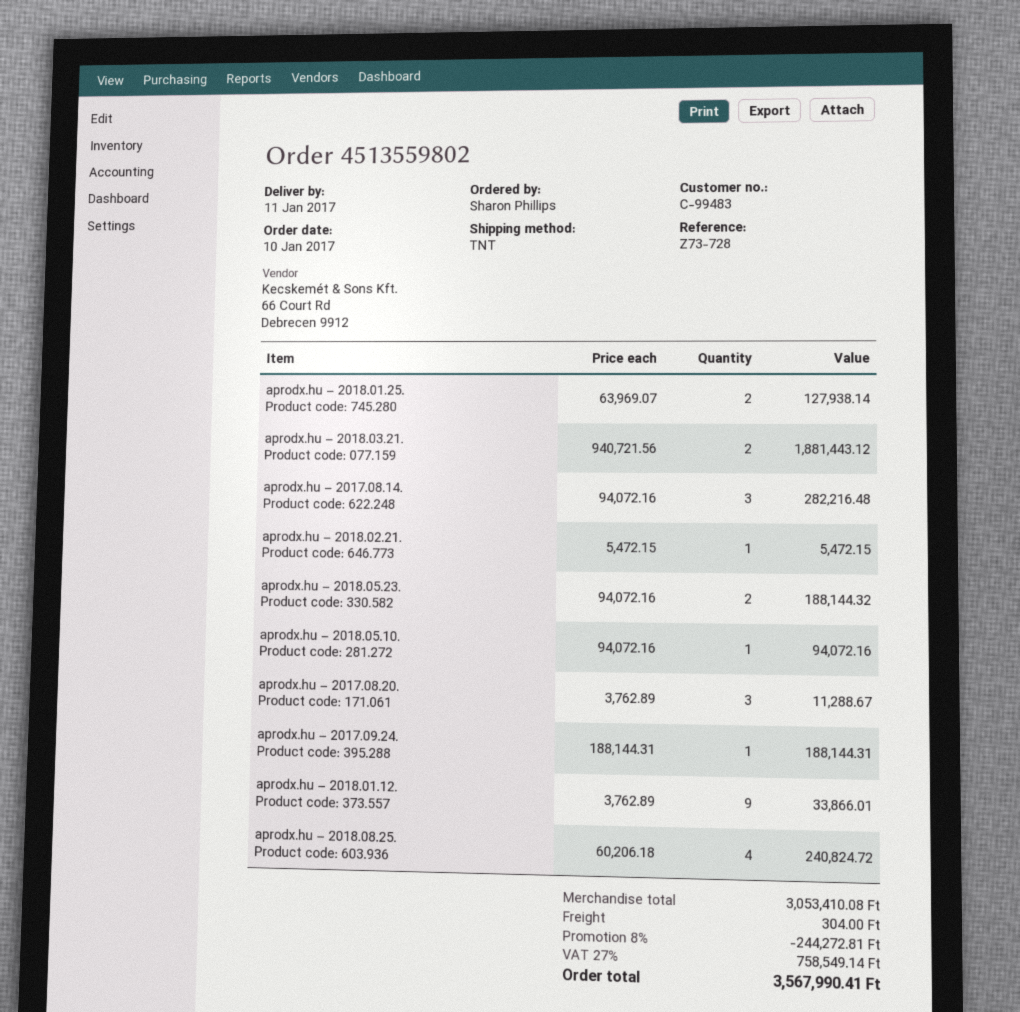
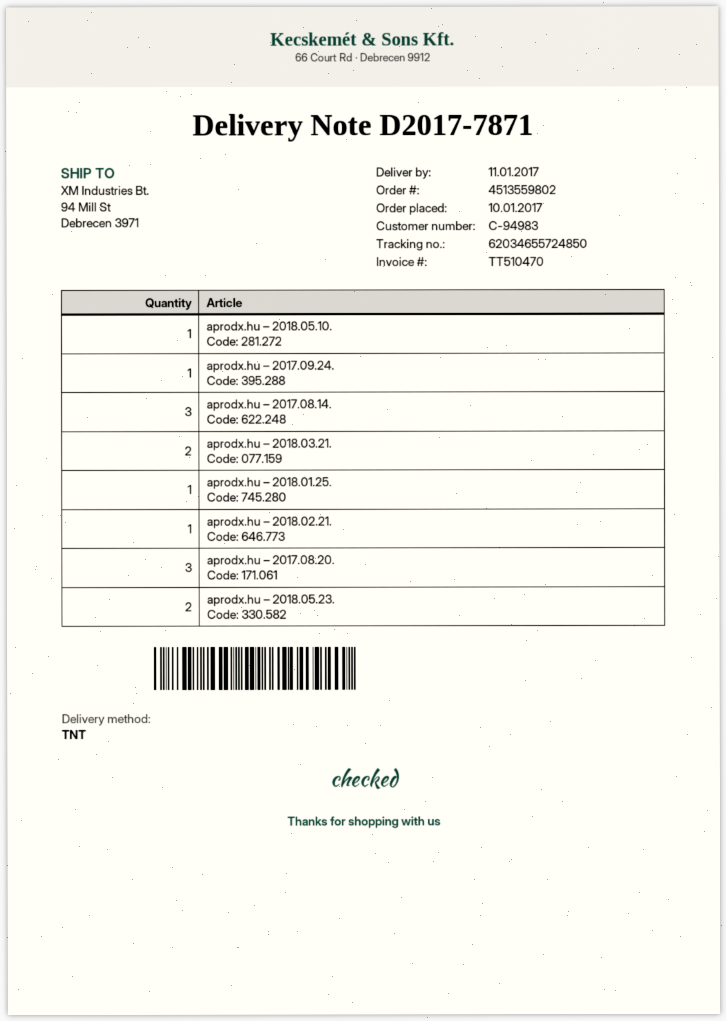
customer number: C-99483 -> C-94983
aprodx.hu – 2018.01.25.: 2 -> 1
aprodx.hu – 2018.01.12.: 9 -> none
aprodx.hu – 2018.08.25.: 4 -> none

